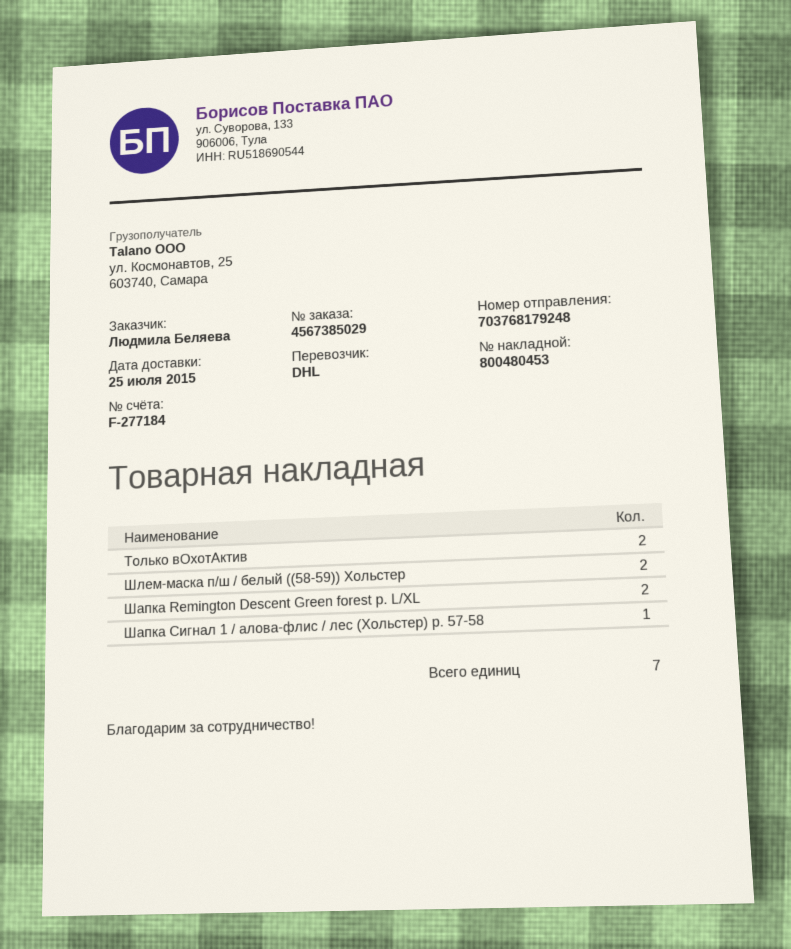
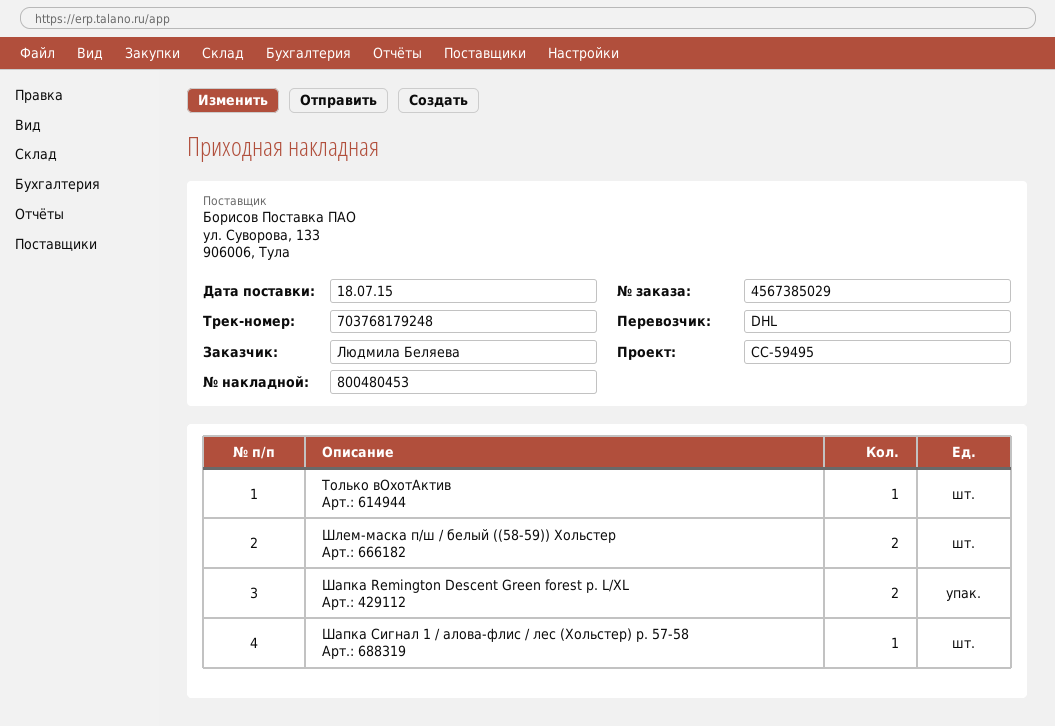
delivery date: 2015-07-25 -> 2015-07-18
Только вОхотАктив: 2 -> 1

